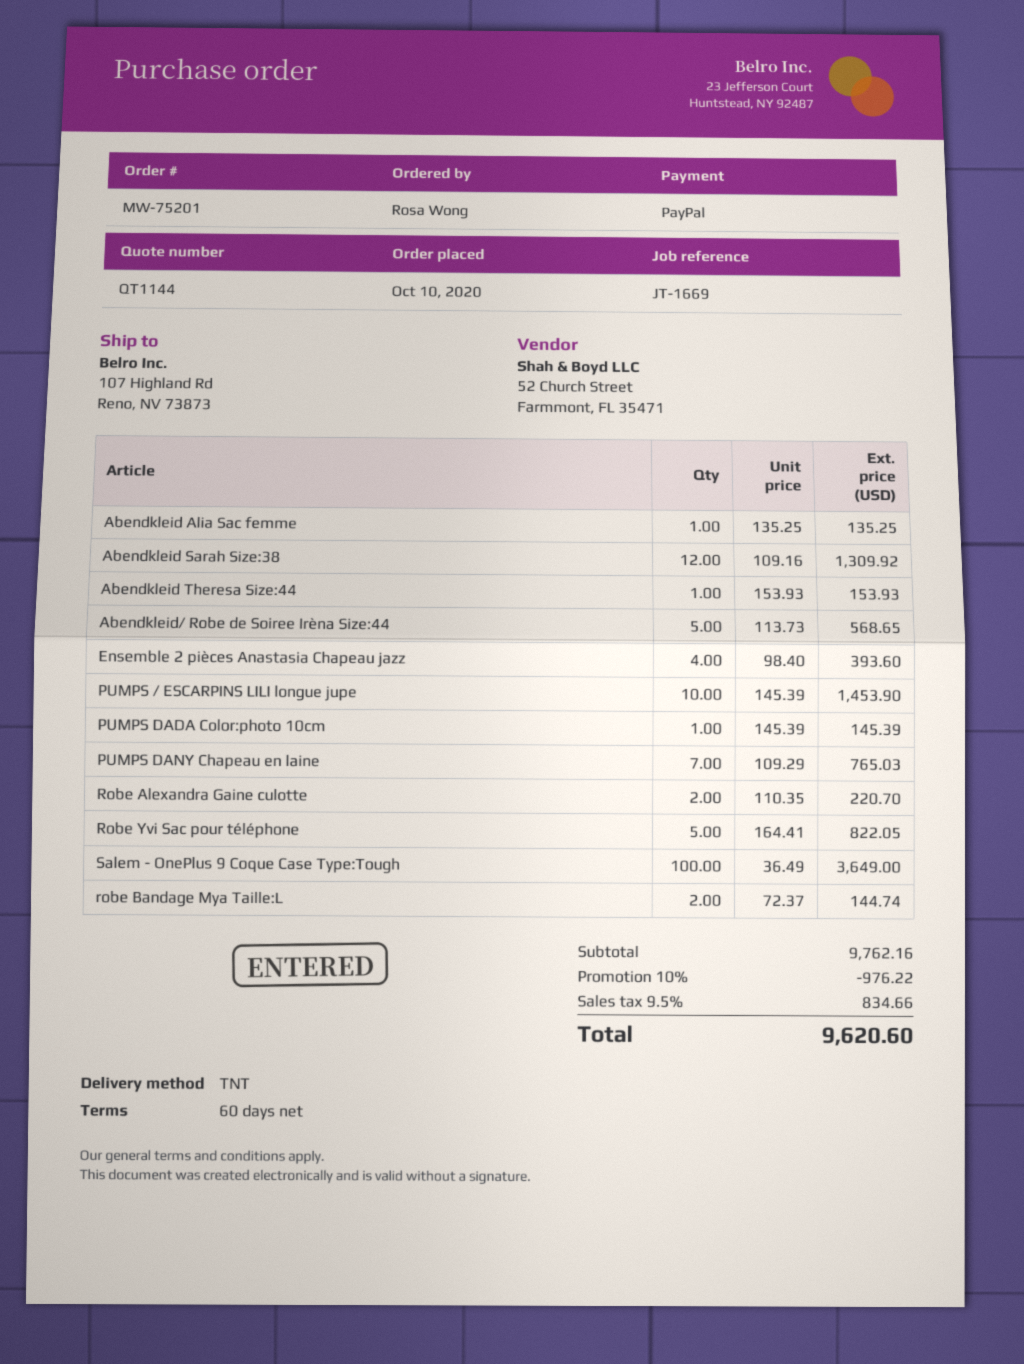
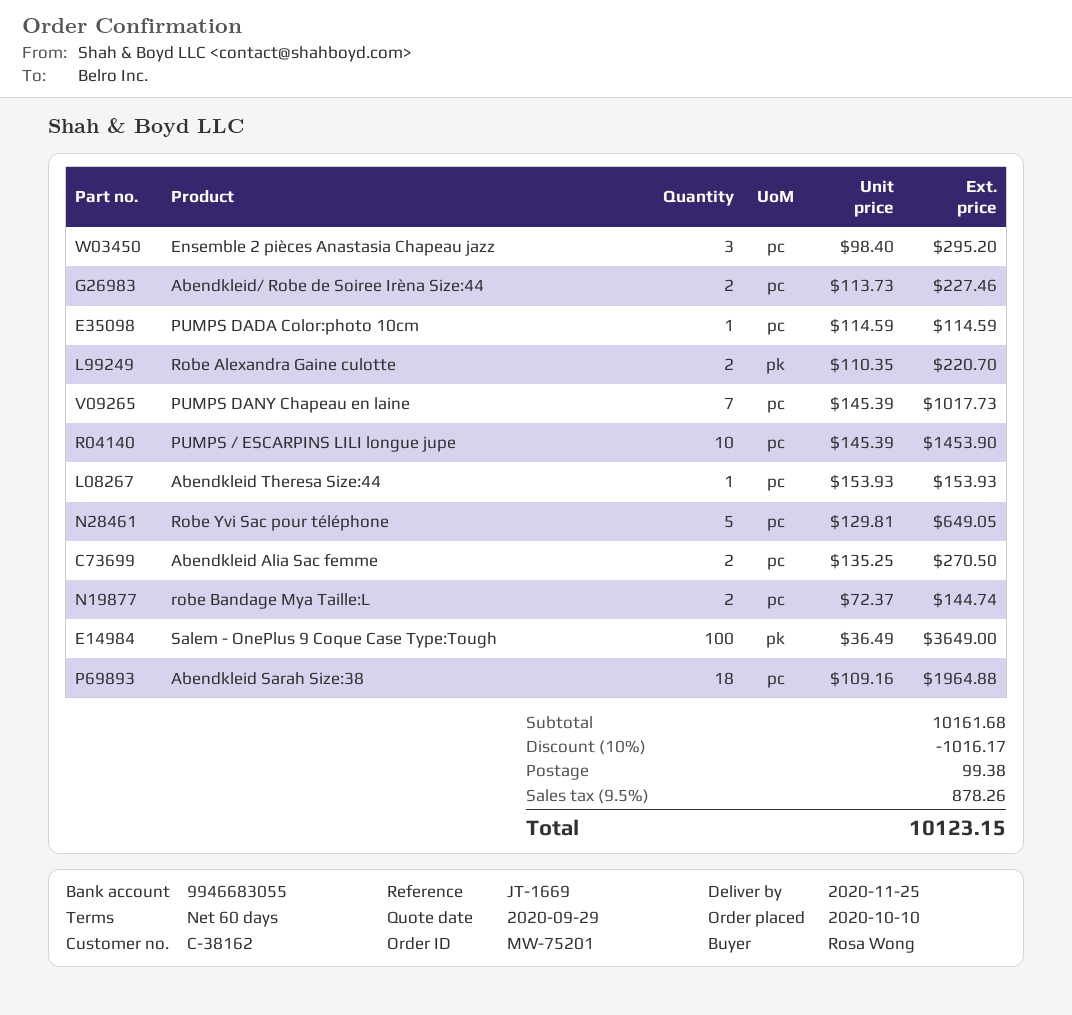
Abendkleid Alia Sac femme: 1 x 135.25 = 135.25 -> 2 x 135.25 = 270.50
Abendkleid Sarah Size:38: 12 x 109.16 = 1309.92 -> 18 x 109.16 = 1964.88
Abendkleid/ Robe de Soiree Irèna Size:44: 5 x 113.73 = 568.65 -> 2 x 113.73 = 227.46
Ensemble 2 pièces Anastasia Chapeau jazz: 4 x 98.40 = 393.60 -> 3 x 98.40 = 295.20
PUMPS DADA Color:photo 10cm: 1 x 145.39 = 145.39 -> 1 x 114.59 = 114.59
PUMPS DANY Chapeau en laine: 7 x 109.29 = 765.03 -> 7 x 145.39 = 1017.73
Robe Yvi Sac pour téléphone: 5 x 164.41 = 822.05 -> 5 x 129.81 = 649.05
subtotal: 9762.16 -> 10161.68
discount: 10% = 976.22 -> 10% = 1016.17
shipping: none -> 99.38
tax: 9.5% = 834.66 -> 9.5% = 878.26
total: 9620.60 -> 10123.15

